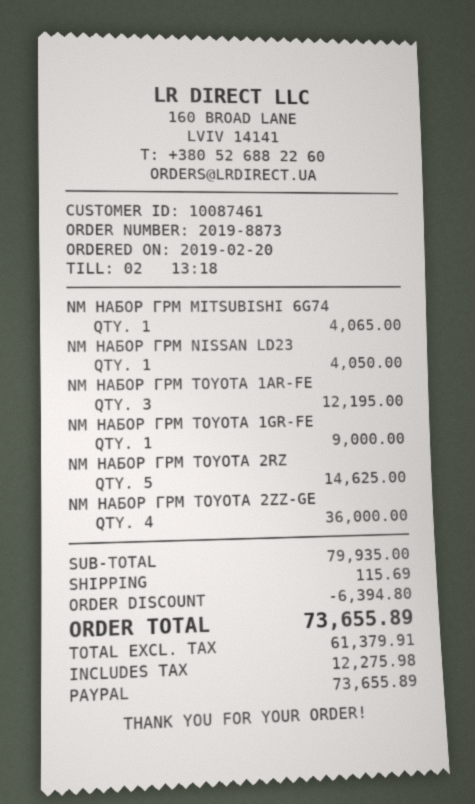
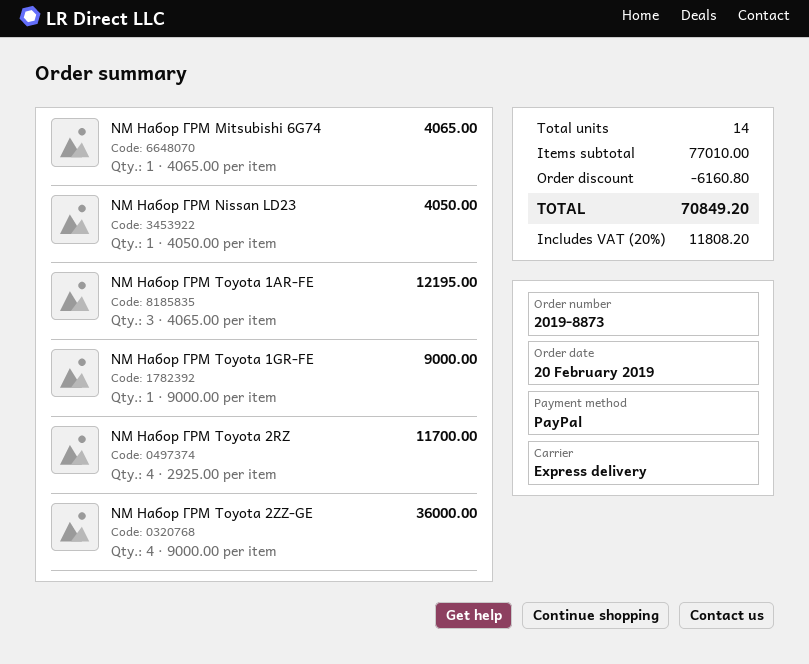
NM НАБОР ГРМ TOYOTA 2RZ: 5 for 14625.00 -> 4 for 11700.00
subtotal: 79935.00 -> 77010.00
discount: 6394.80 -> 6160.80
shipping: 115.69 -> none
tax: 12275.98 -> 11808.20
total: 73655.89 -> 70849.20

